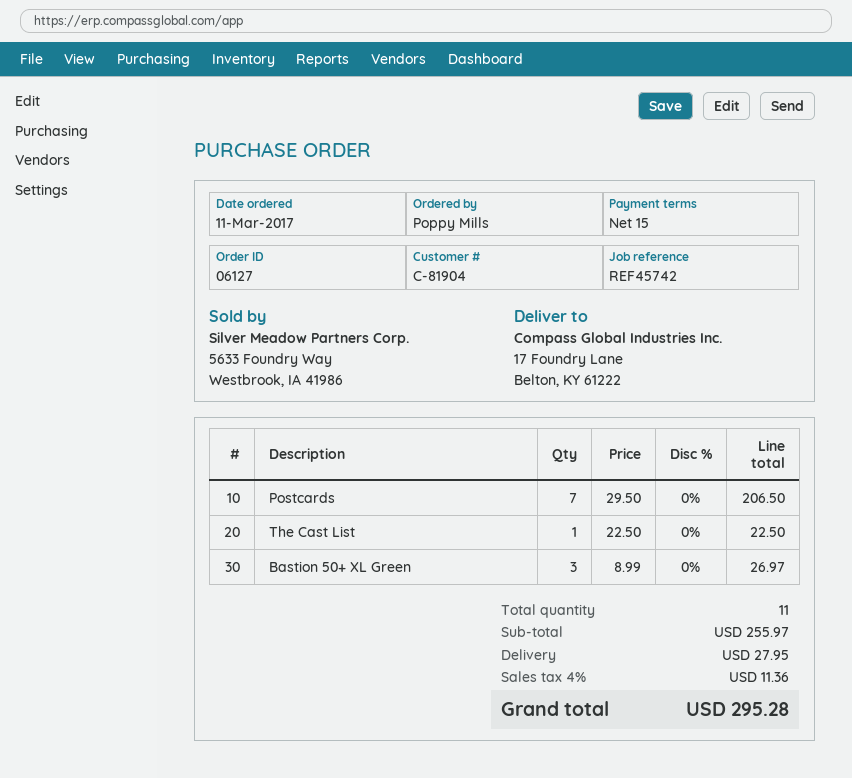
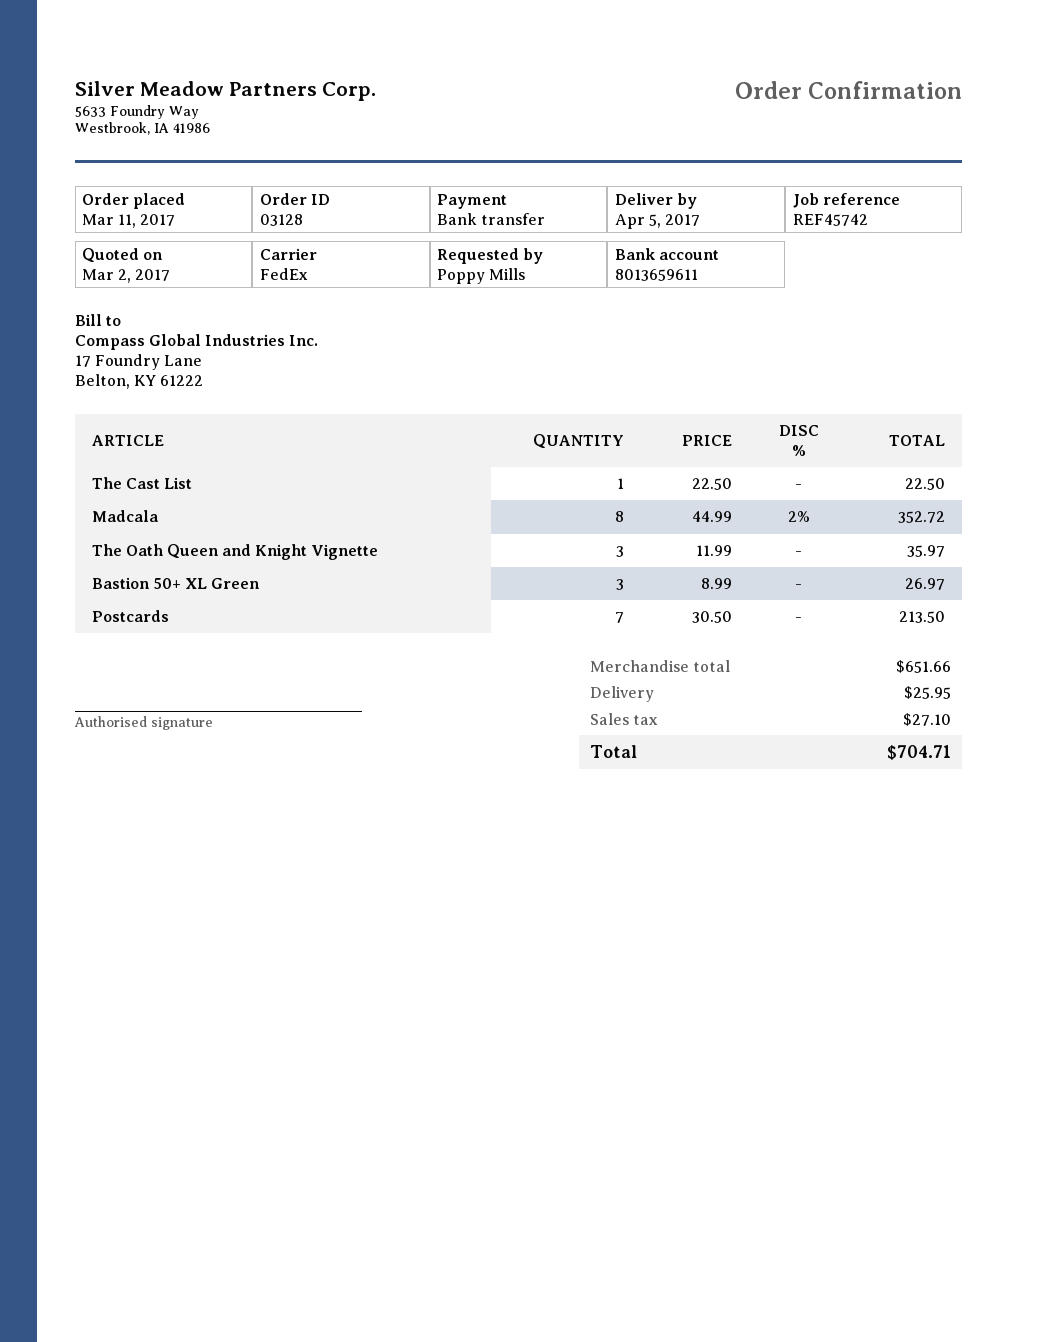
order number: 06127 -> 03128
Postcards: 7 x 29.50 = 206.50 -> 7 x 30.50 = 213.50
Madcala: none -> 8 x 44.99 - 2% = 352.72
The Oath Queen and Knight Vignette: none -> 3 x 11.99 = 35.97
subtotal: 255.97 -> 651.66
shipping: 27.95 -> 25.95
tax: 11.36 -> 27.10
total: 295.28 -> 704.71

